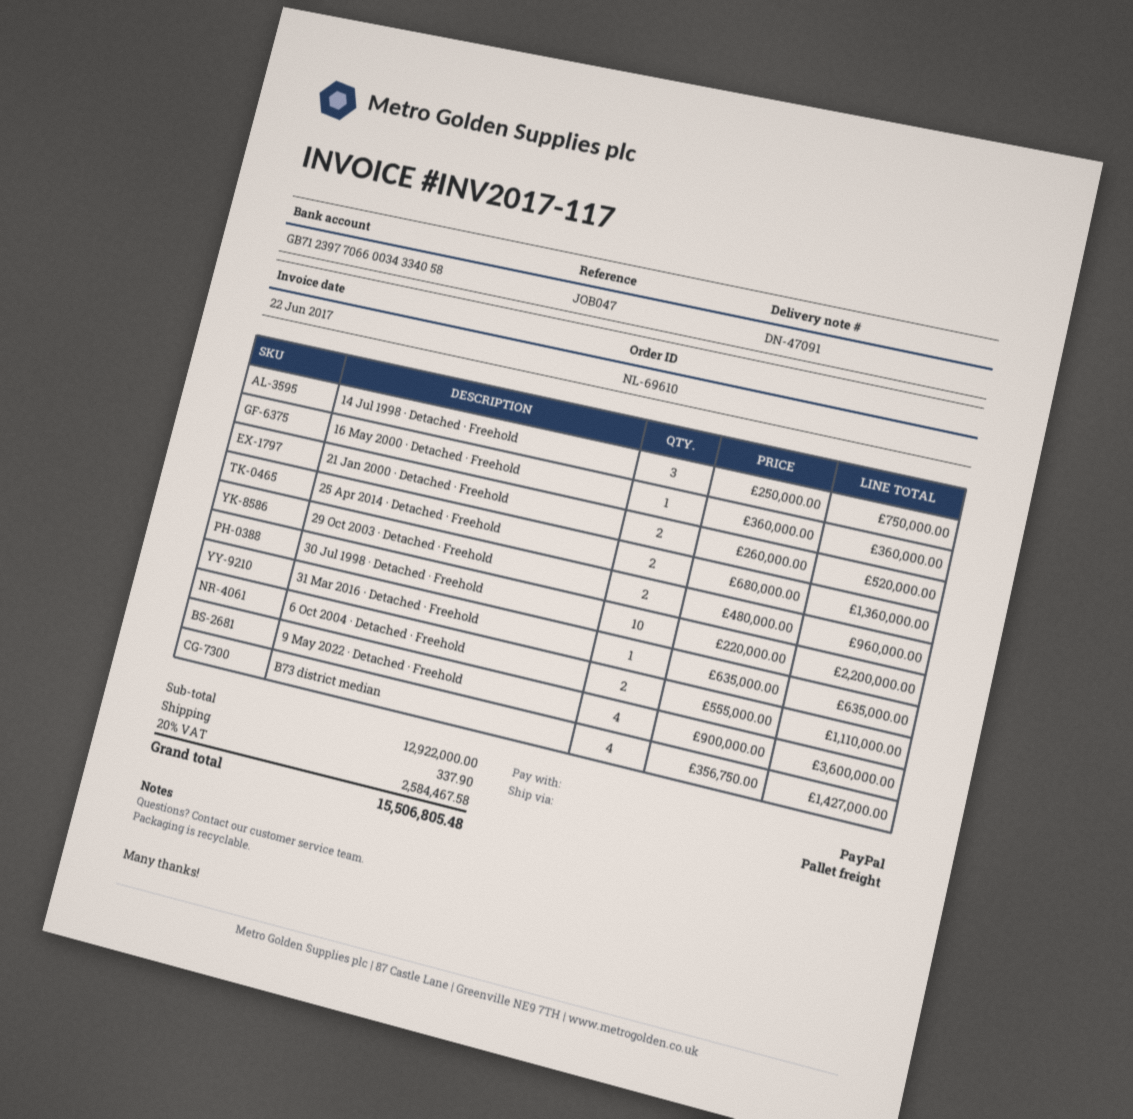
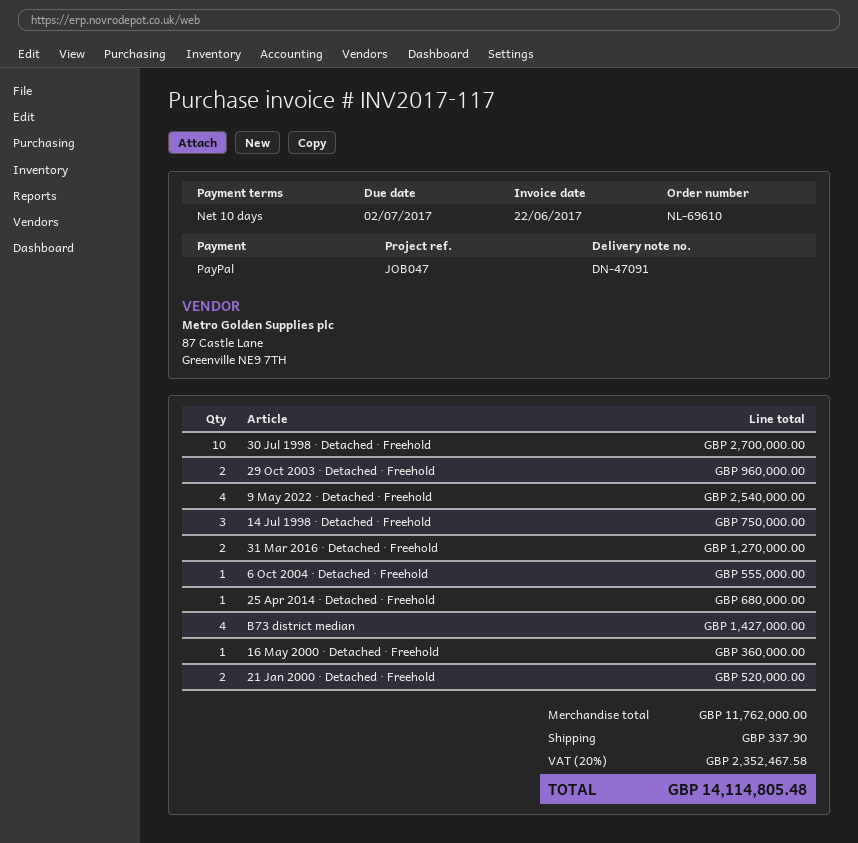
25 Apr 2014 · Detached · Freehold: 2 for 1360000.00 -> 1 for 680000.00
30 Jul 1998 · Detached · Freehold: 10 for 2200000.00 -> 10 for 2700000.00
31 Mar 2016 · Detached · Freehold: 1 for 635000.00 -> 2 for 1270000.00
6 Oct 2004 · Detached · Freehold: 2 for 1110000.00 -> 1 for 555000.00
9 May 2022 · Detached · Freehold: 4 for 3600000.00 -> 4 for 2540000.00
subtotal: 12922000.00 -> 11762000.00
tax: 20% = 2584467.58 -> 20% = 2352467.58
total: 15506805.48 -> 14114805.48

